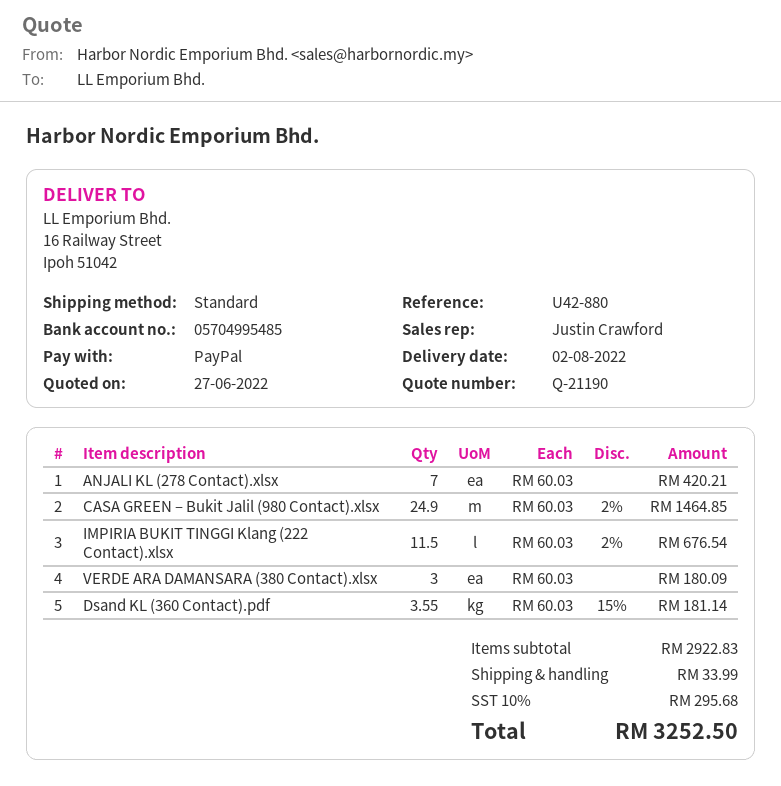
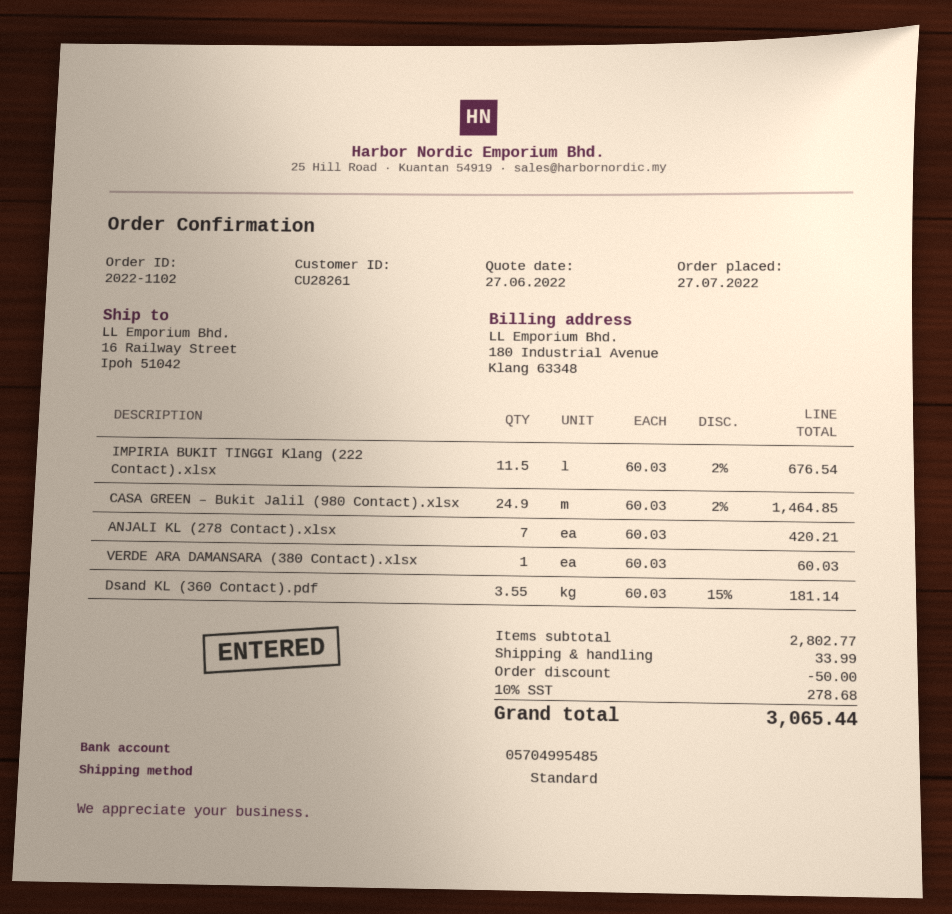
VERDE ARA DAMANSARA (380 Contact).xlsx: 3 x 60.03 = 180.09 -> 1 x 60.03 = 60.03
subtotal: 2922.83 -> 2802.77
discount: none -> 50.00
tax: 10% = 295.68 -> 10% = 278.68
total: 3252.50 -> 3065.44

